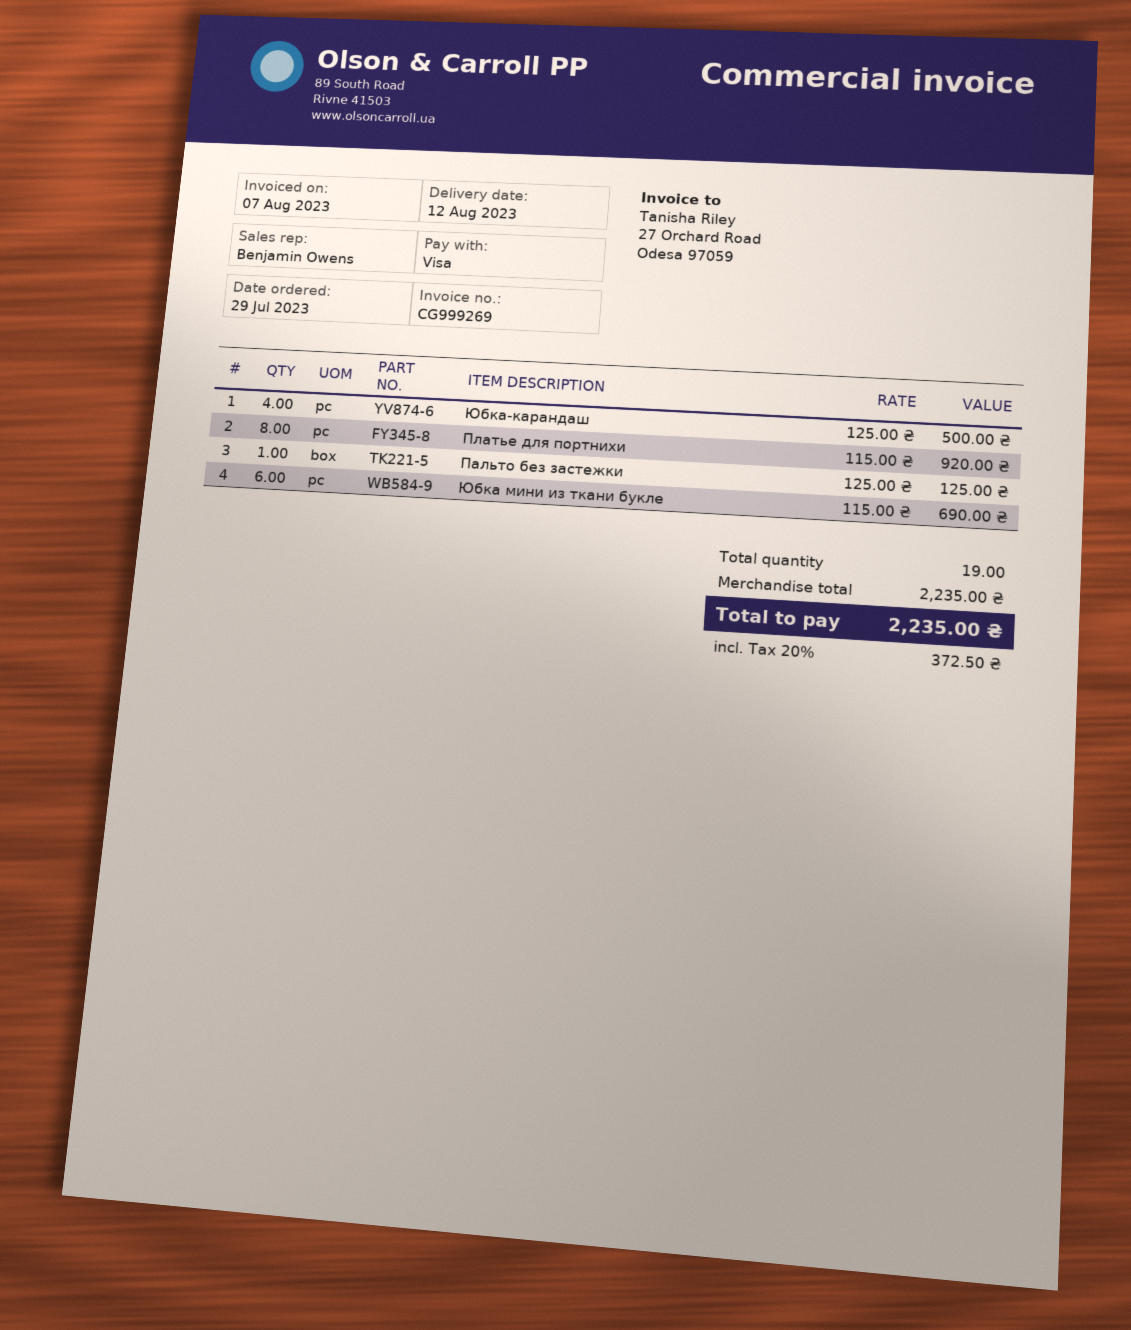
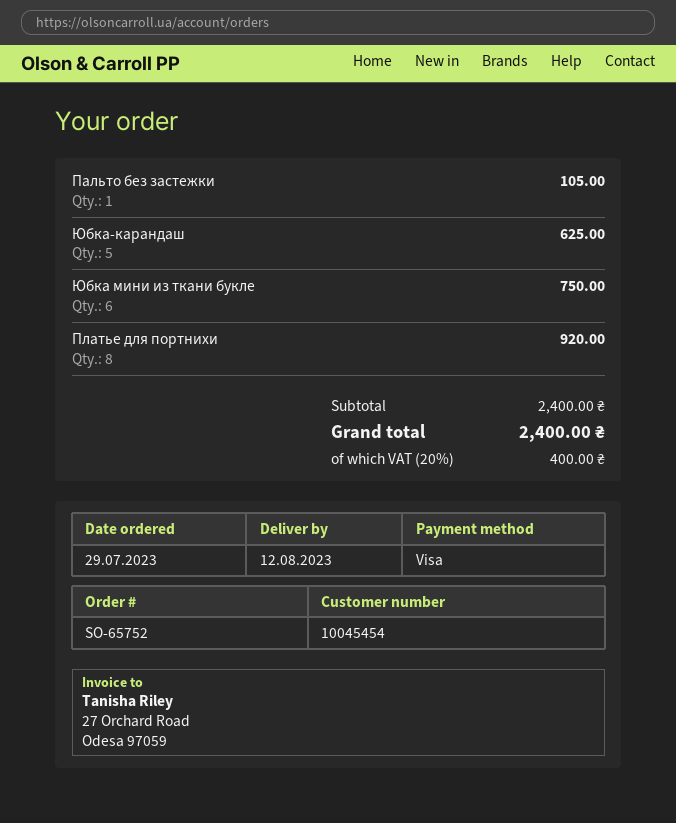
Юбка-карандаш: 4 for 500.00 -> 5 for 625.00
Пальто без застежки: 1 for 125.00 -> 1 for 105.00
Юбка мини из ткани букле: 6 for 690.00 -> 6 for 750.00
subtotal: 2235.00 -> 2400.00
tax: 20% = 372.50 -> 20% = 400.00
total: 2235.00 -> 2400.00

